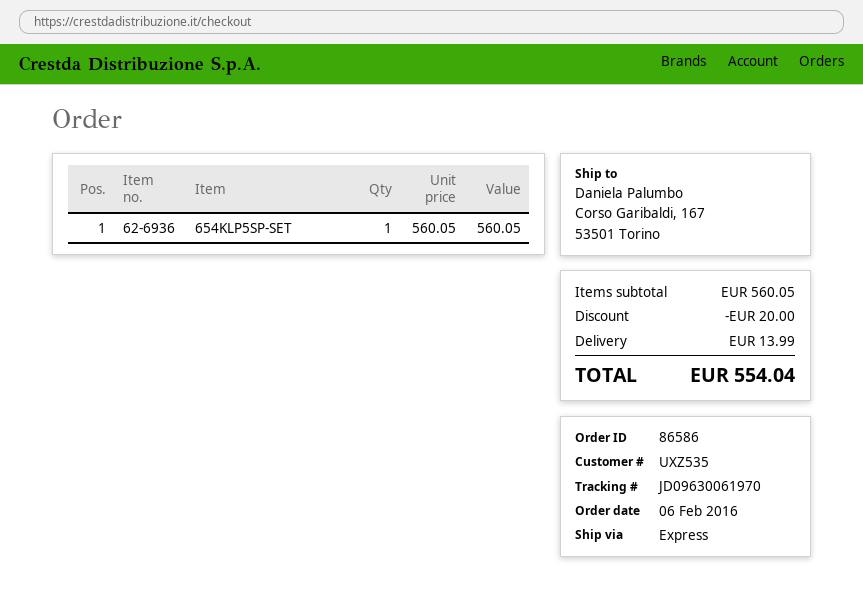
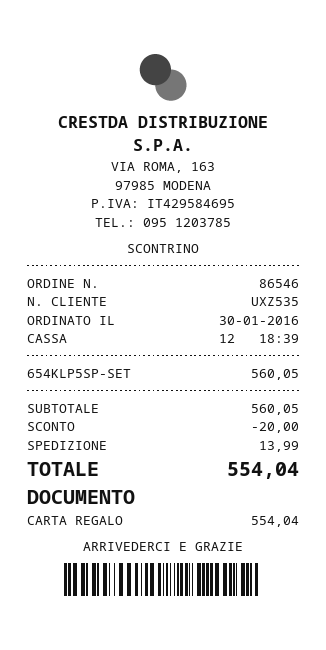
order number: 86586 -> 86546
order date: 2016-02-06 -> 2016-01-30

